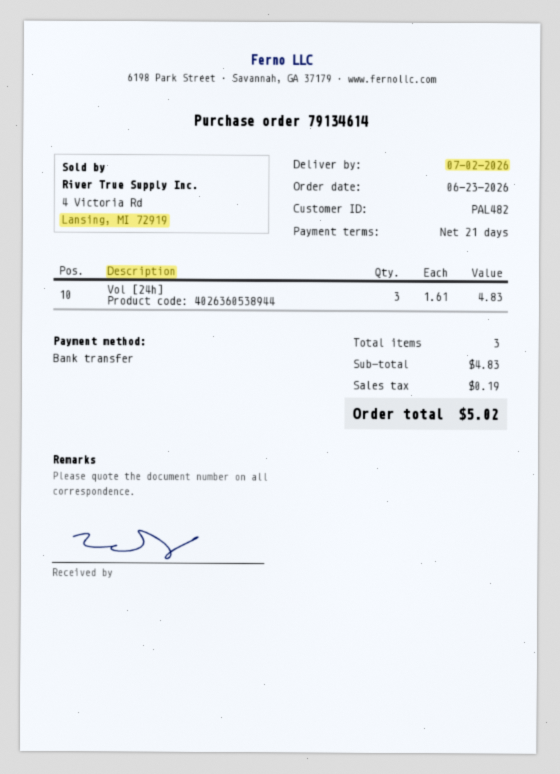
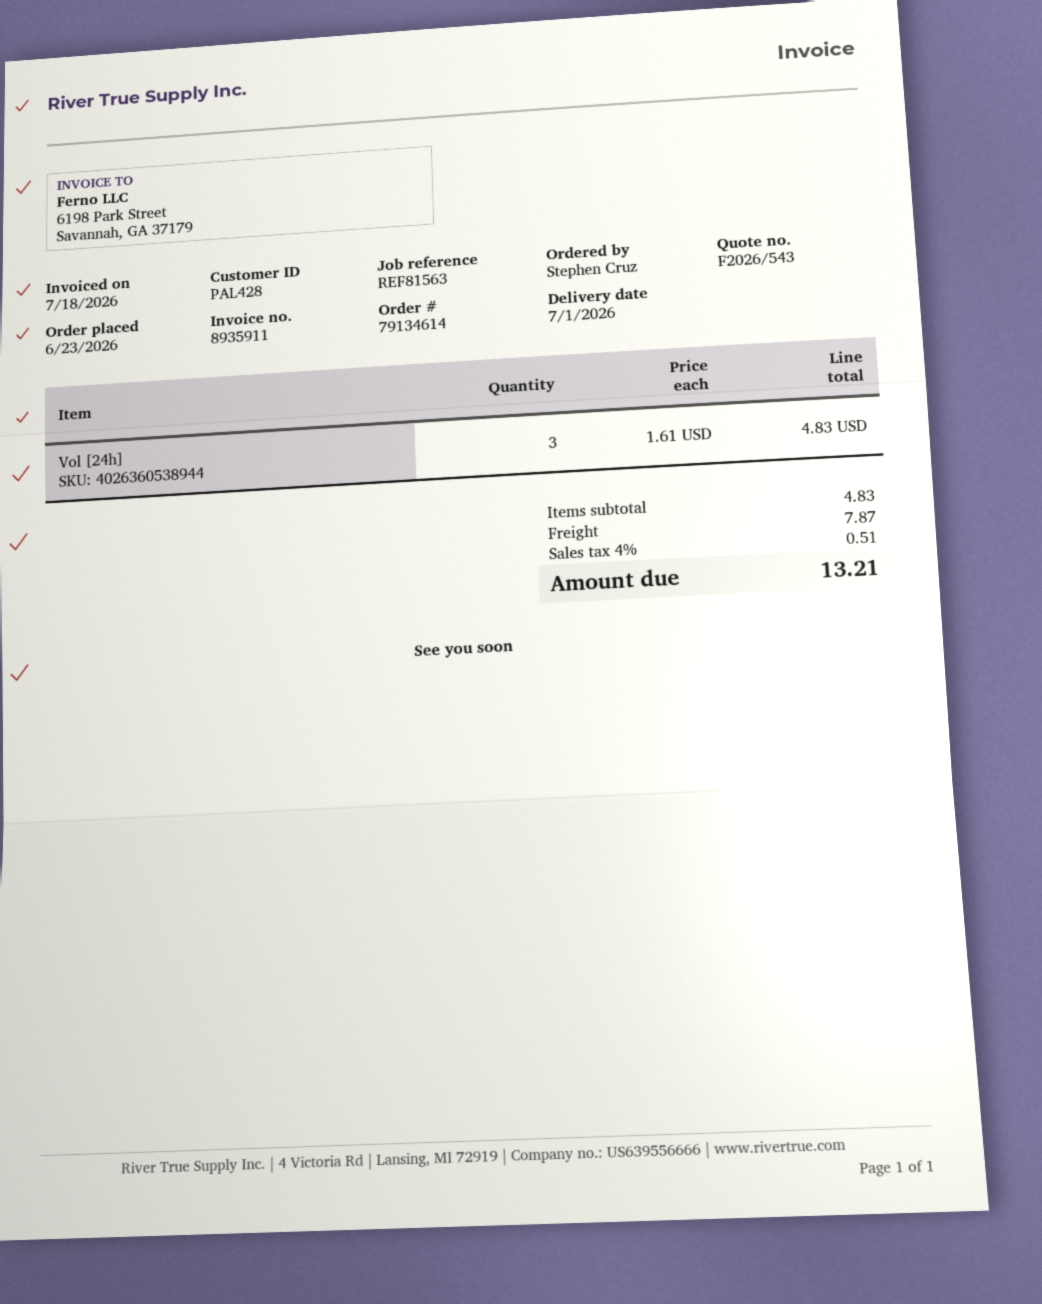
delivery date: 2026-07-02 -> 2026-07-01
customer number: PAL482 -> PAL428
shipping: none -> 7.87
tax: 0.19 -> 0.51
total: 5.02 -> 13.21

